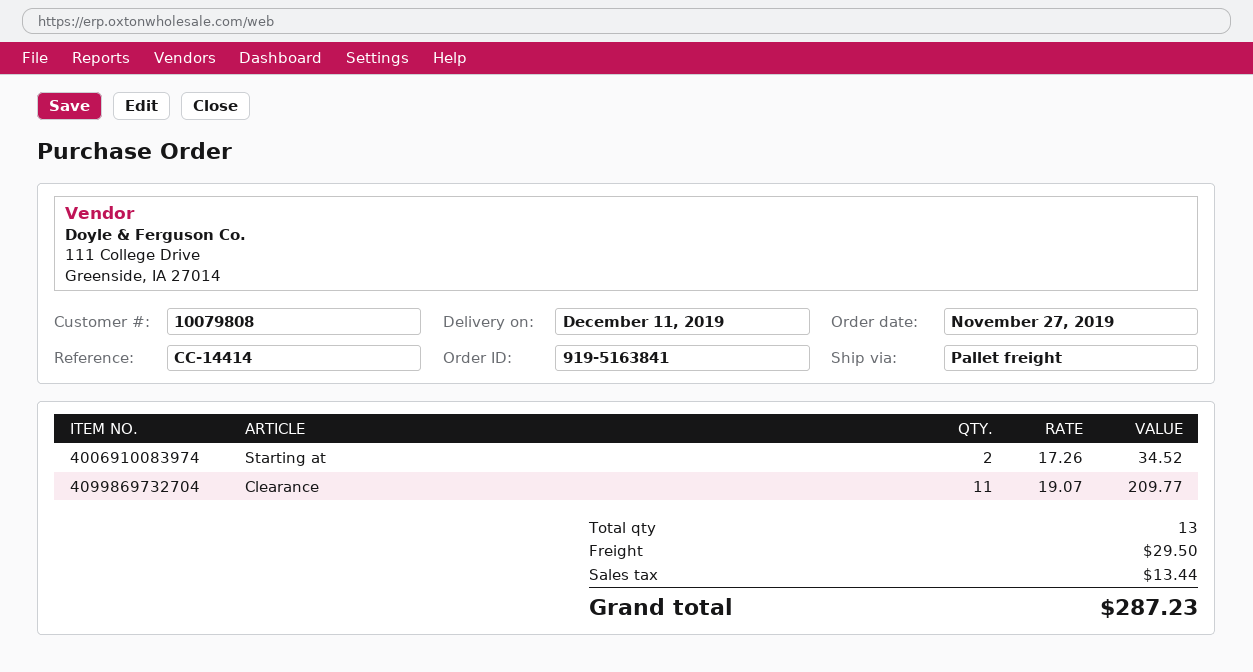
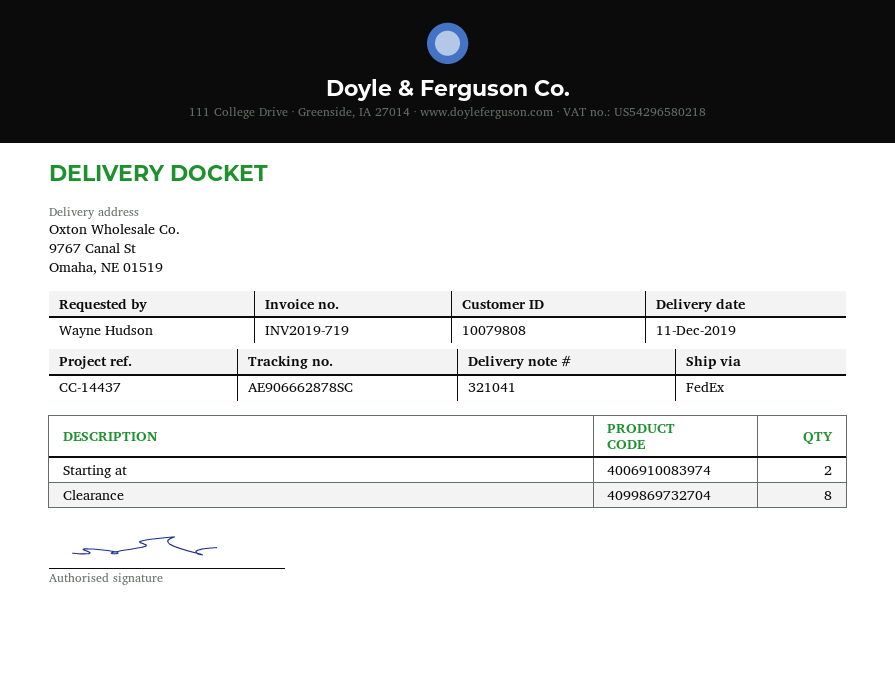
reference: CC-14414 -> CC-14437
shipping method: pallet freight -> FedEx
Clearance: 11 -> 8

